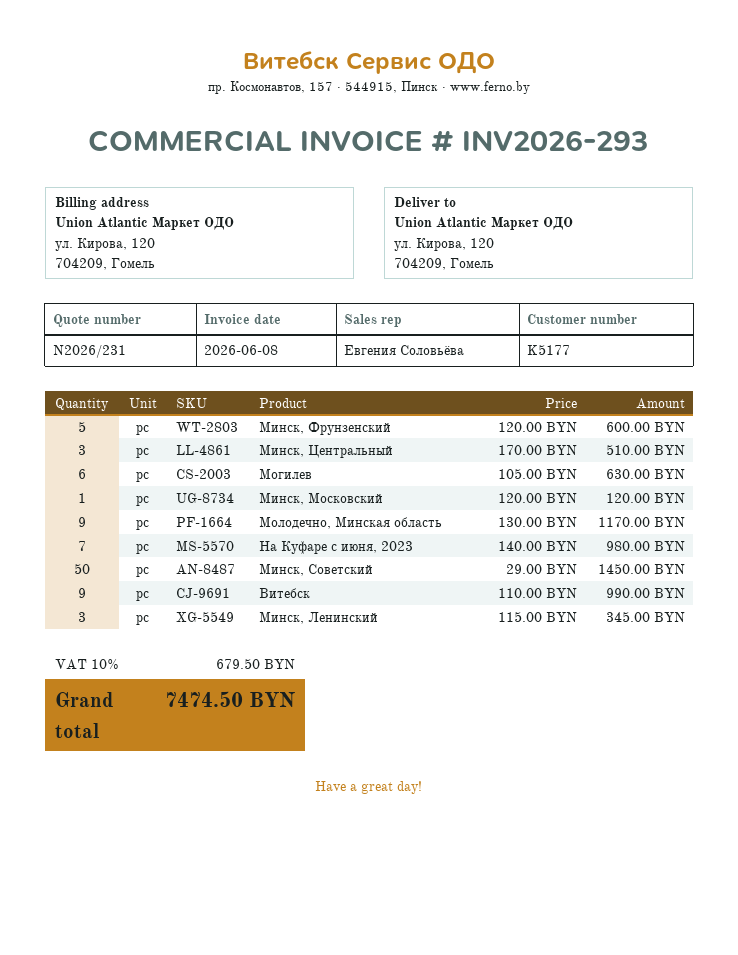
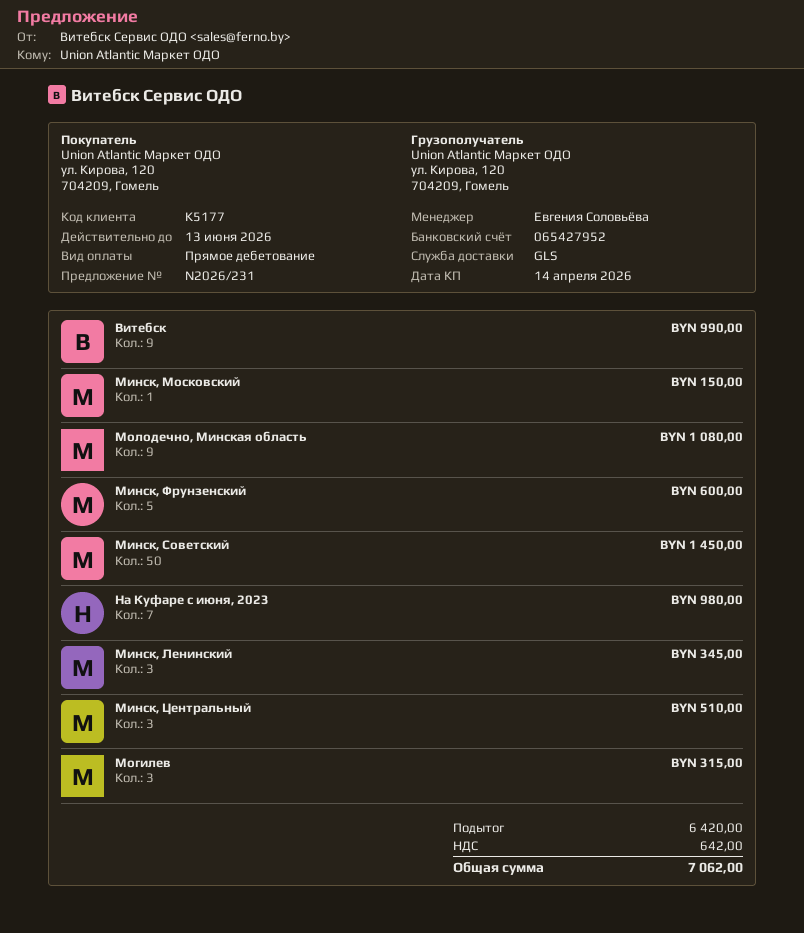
Могилев: 6 for 630.00 -> 3 for 315.00
Минск, Московский: 1 for 120.00 -> 1 for 150.00
Молодечно, Минская область: 9 for 1170.00 -> 9 for 1080.00
tax: 679.50 -> 642.00
total: 7474.50 -> 7062.00

